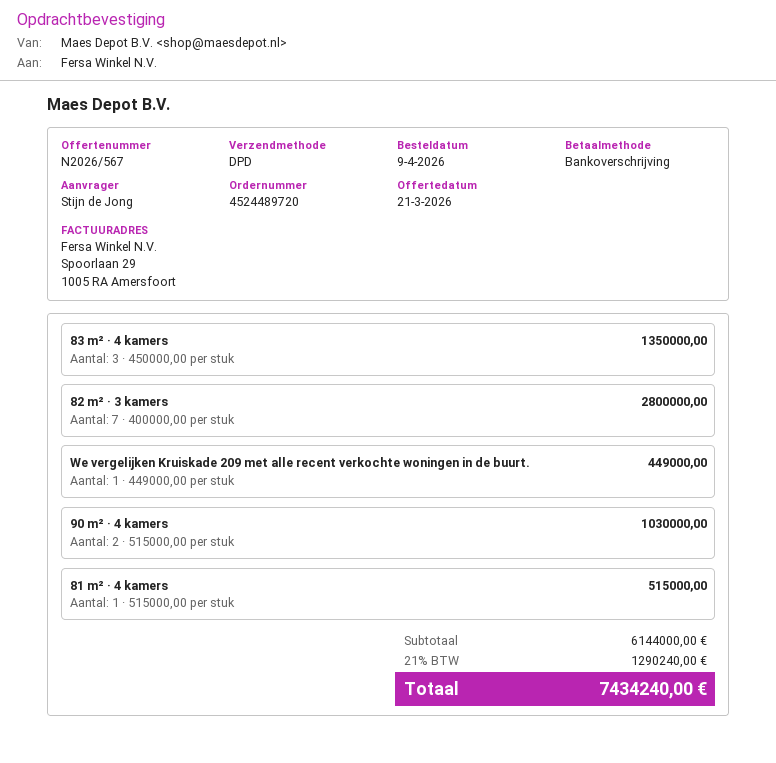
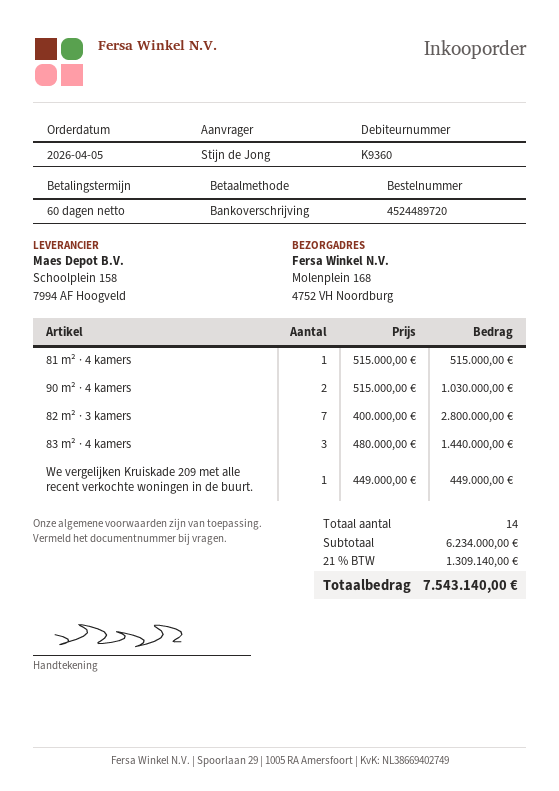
order date: 2026-04-09 -> 2026-04-05
83 m² · 4 kamers: 3 x 450000.00 = 1350000.00 -> 3 x 480000.00 = 1440000.00
subtotal: 6144000.00 -> 6234000.00
tax: 21% = 1290240.00 -> 21% = 1309140.00
total: 7434240.00 -> 7543140.00

